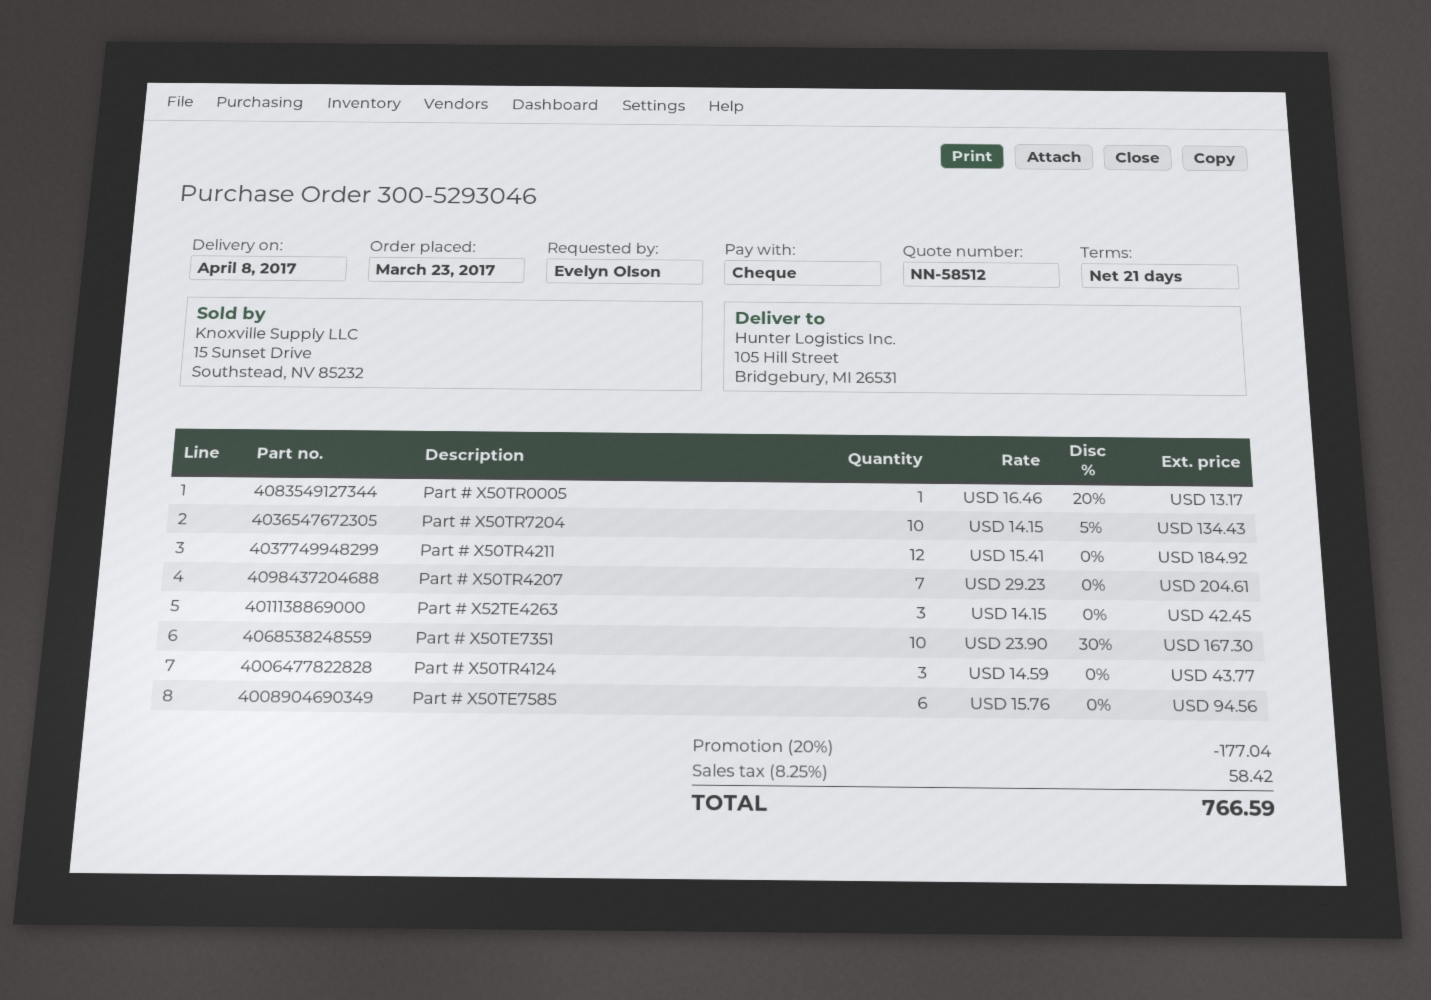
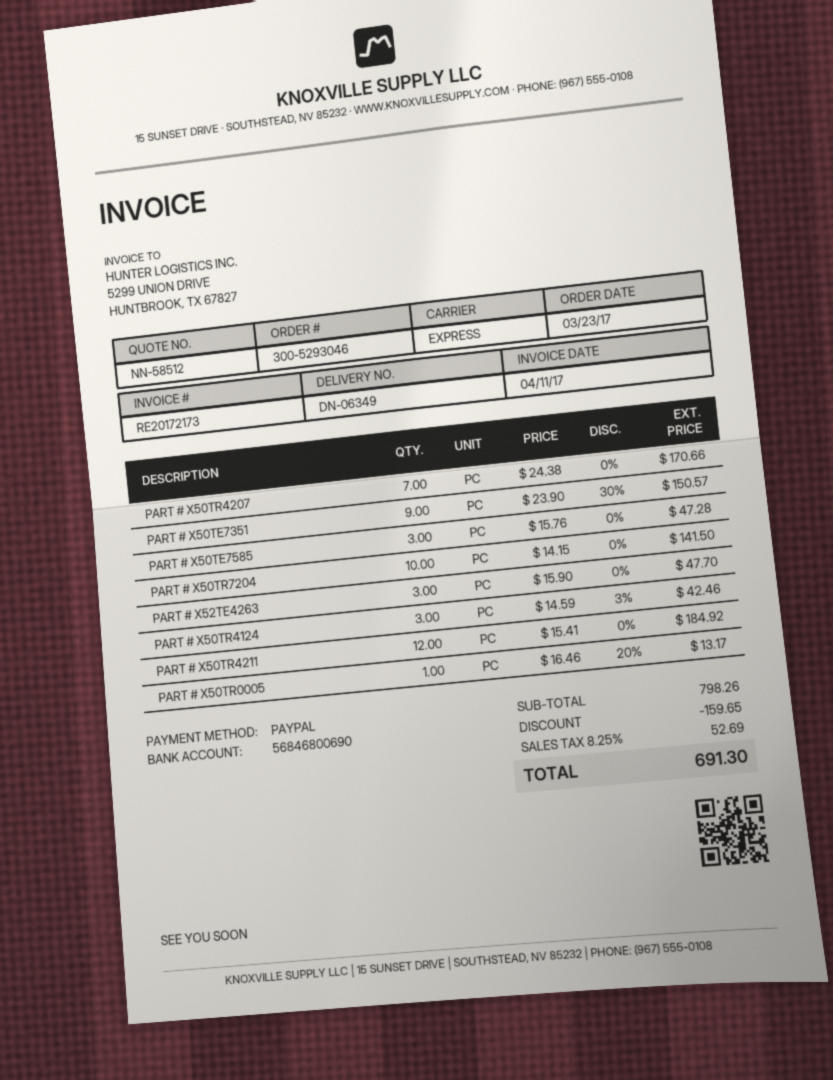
payment method: cheque -> PayPal
Part # X50TR7204: 10 x 14.15 - 5% = 134.43 -> 10 x 14.15 = 141.50
Part # X50TR4207: 7 x 29.23 = 204.61 -> 7 x 24.38 = 170.66
Part # X52TE4263: 3 x 14.15 = 42.45 -> 3 x 15.90 = 47.70
Part # X50TE7351: 10 x 23.90 - 30% = 167.30 -> 9 x 23.90 - 30% = 150.57
Part # X50TR4124: 3 x 14.59 = 43.77 -> 3 x 14.59 - 3% = 42.46
Part # X50TE7585: 6 x 15.76 = 94.56 -> 3 x 15.76 = 47.28
discount: 177.04 -> 159.65
tax: 8.25% = 58.42 -> 8.25% = 52.69
total: 766.59 -> 691.30

